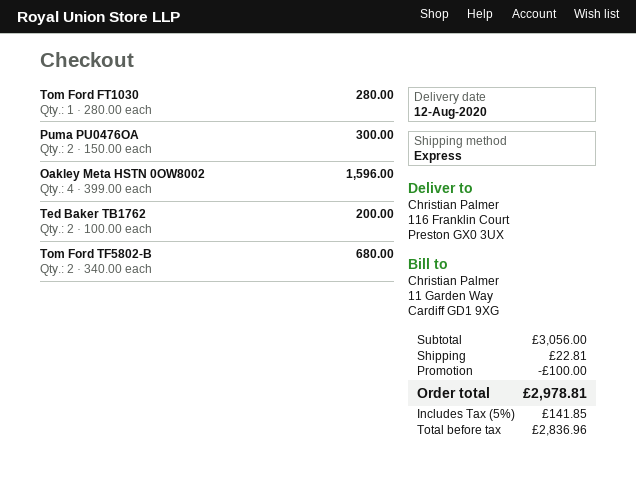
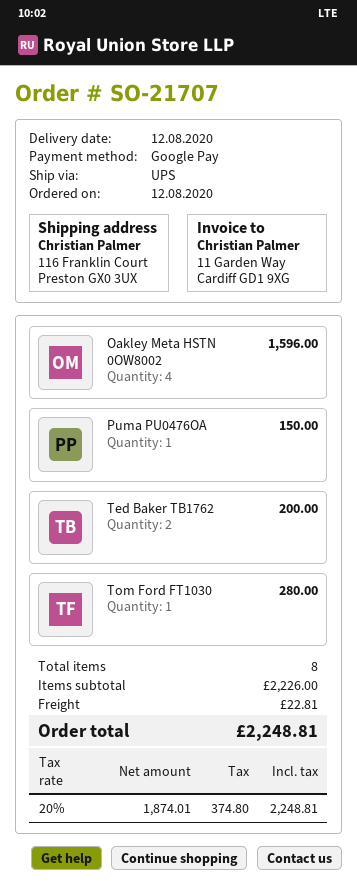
shipping method: express -> UPS
Puma PU0476OA: 2 for 300.00 -> 1 for 150.00
Tom Ford TF5802-B: 2 for 680.00 -> none
subtotal: 3056.00 -> 2226.00
discount: 100.00 -> none
net: 2836.96 -> 1874.01
tax: 5% = 141.85 -> 20% = 374.80
total: 2978.81 -> 2248.81

